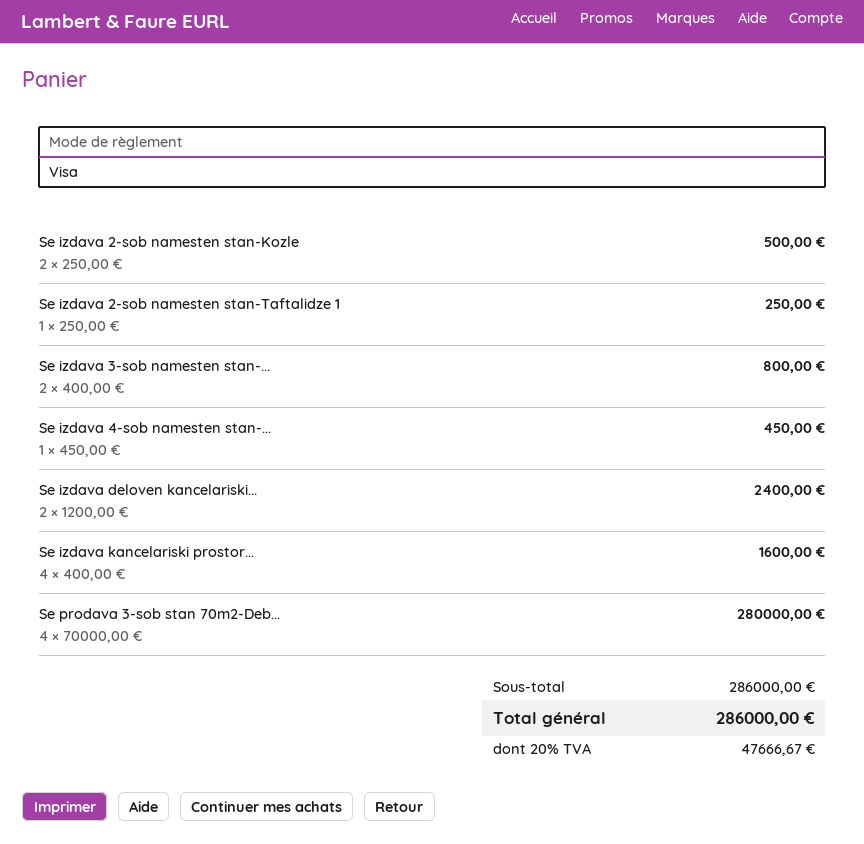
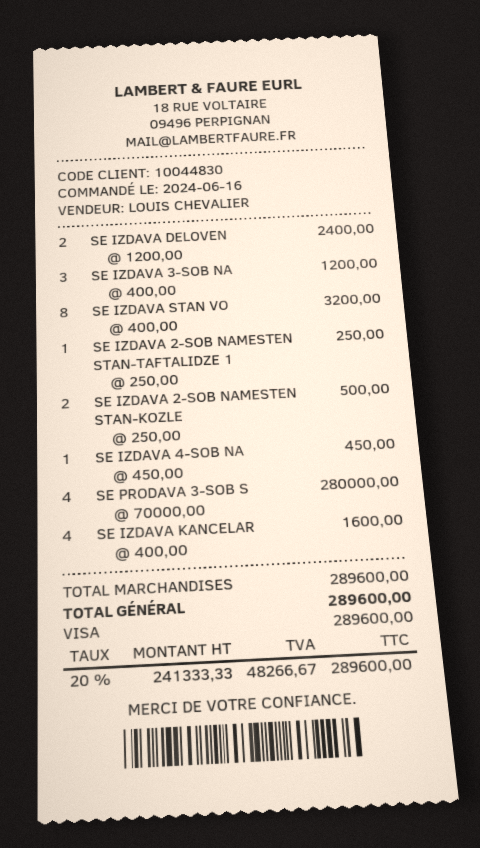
Se izdava 3-sob namesten stan-...: 2 x 400.00 = 800.00 -> 3 x 400.00 = 1200.00
SE IZDAVA STAN VO: none -> 8 x 400.00 = 3200.00
subtotal: 286000.00 -> 289600.00
tax: 20% = 47666.67 -> 20% = 48266.67
total: 286000.00 -> 289600.00

